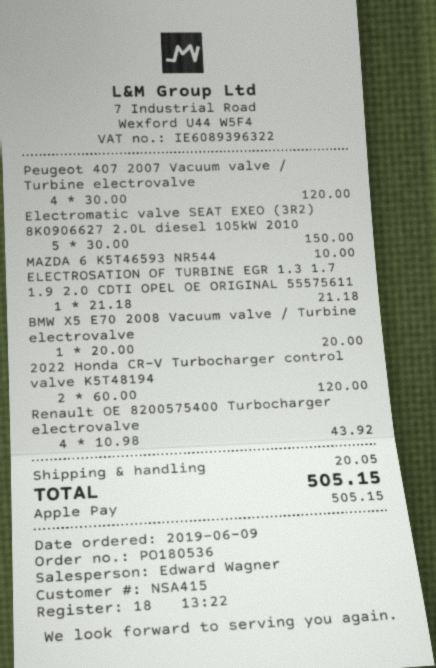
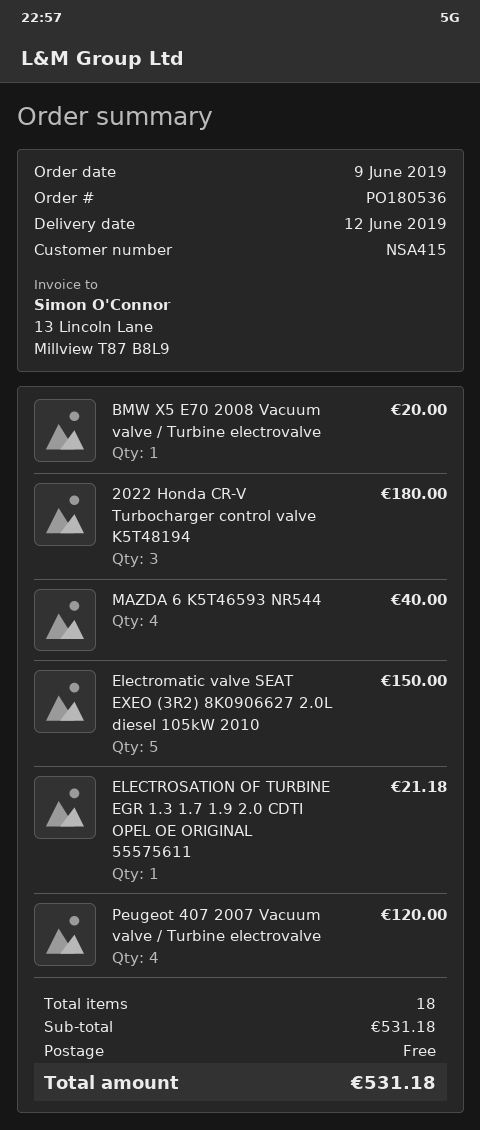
MAZDA 6 K5T46593 NR544: 1 for 10.00 -> 4 for 40.00
2022 Honda CR-V Turbocharger control valve K5T48194: 2 for 120.00 -> 3 for 180.00
Renault OE 8200575400 Turbocharger electrovalve: 4 for 43.92 -> none
shipping: 20.05 -> 0.00
total: 505.15 -> 531.18

